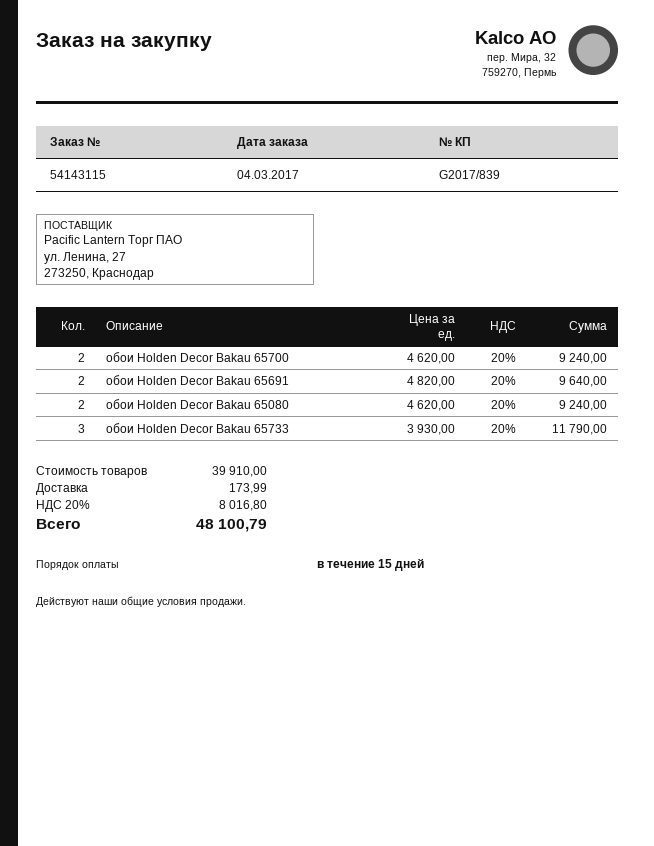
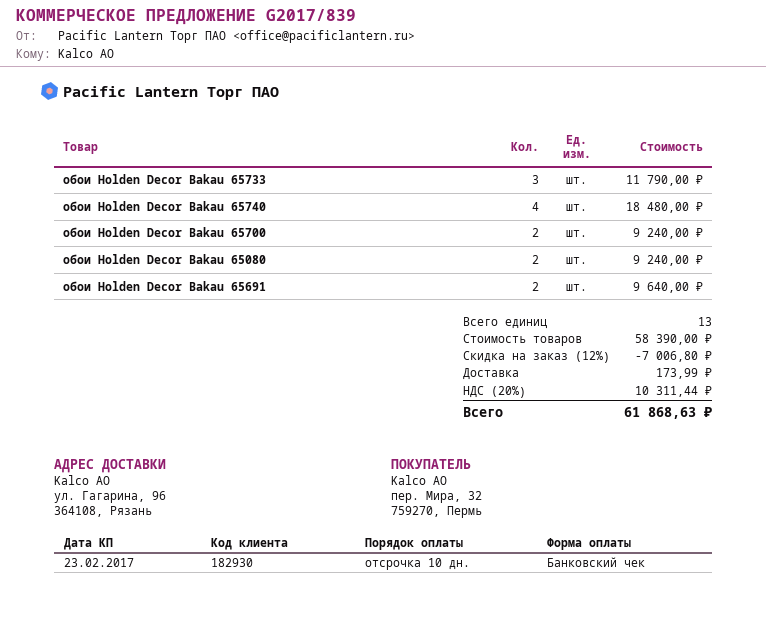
payment terms: 15 days -> 10 days
обои Holden Decor Bakau 65740: none -> 4 for 18480.00
subtotal: 39910.00 -> 58390.00
discount: none -> 12% = 7006.80
tax: 20% = 8016.80 -> 20% = 10311.44
total: 48100.79 -> 61868.63

